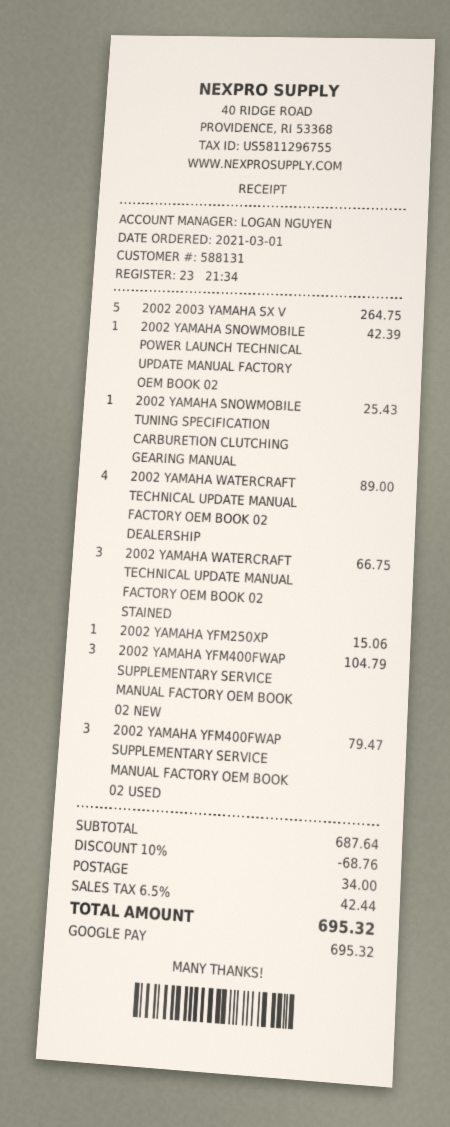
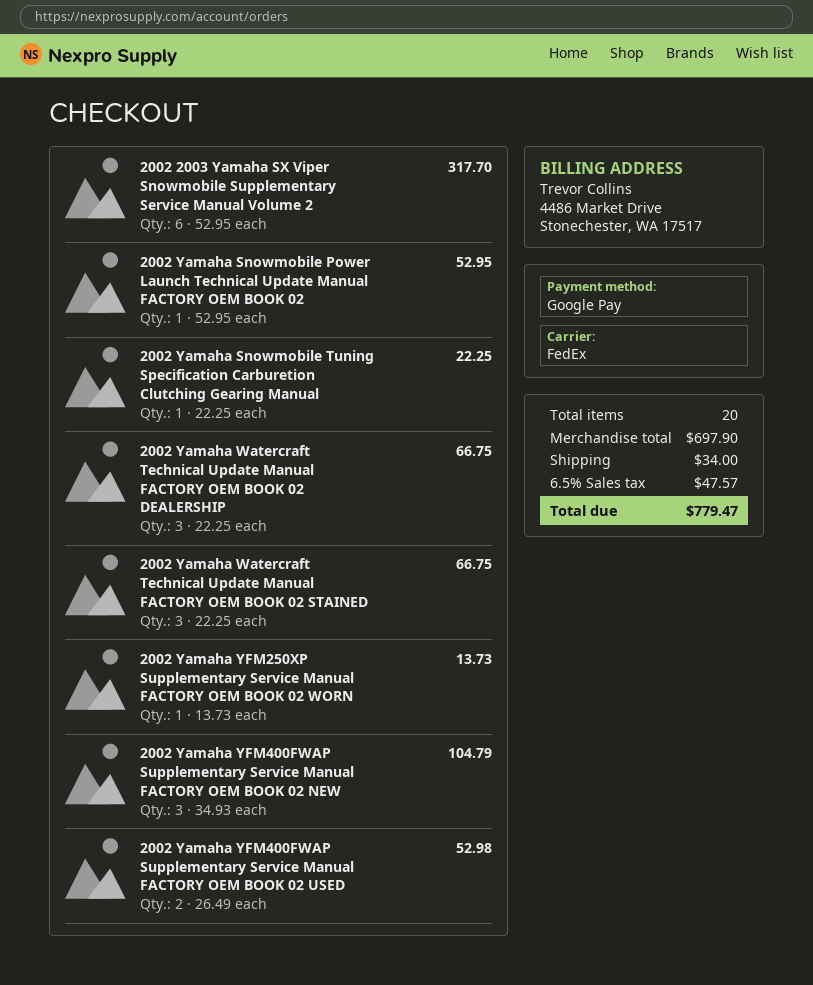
2002 2003 YAMAHA SX V: 5 for 264.75 -> 6 for 317.70
2002 YAMAHA SNOWMOBILE POWER LAUNCH TECHNICAL UPDATE MANUAL FACTORY OEM BOOK 02: 1 for 42.39 -> 1 for 52.95
2002 YAMAHA SNOWMOBILE TUNING SPECIFICATION CARBURETION CLUTCHING GEARING MANUAL: 1 for 25.43 -> 1 for 22.25
2002 YAMAHA WATERCRAFT TECHNICAL UPDATE MANUAL FACTORY OEM BOOK 02 DEALERSHIP: 4 for 89.00 -> 3 for 66.75
2002 YAMAHA YFM250XP: 1 for 15.06 -> 1 for 13.73
2002 YAMAHA YFM400FWAP SUPPLEMENTARY SERVICE MANUAL FACTORY OEM BOOK 02 USED: 3 for 79.47 -> 2 for 52.98
subtotal: 687.64 -> 697.90
discount: 10% = 68.76 -> none
tax: 6.5% = 42.44 -> 6.5% = 47.57
total: 695.32 -> 779.47

